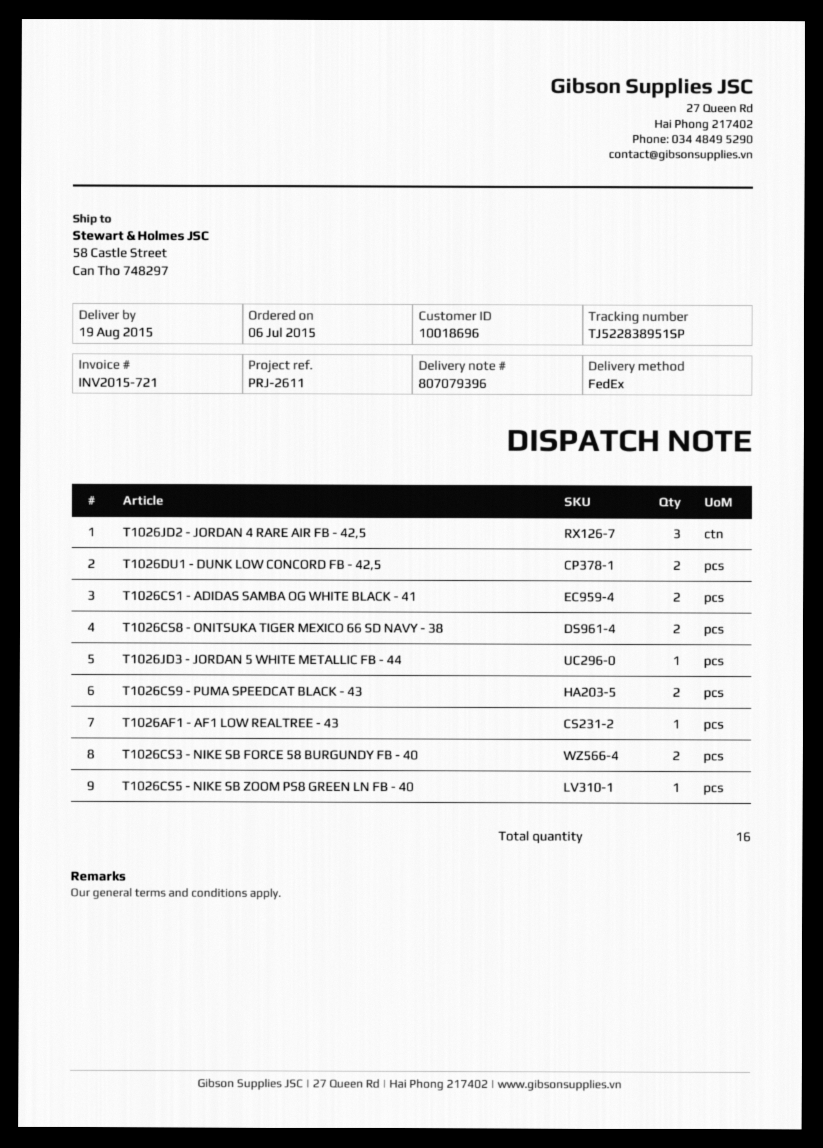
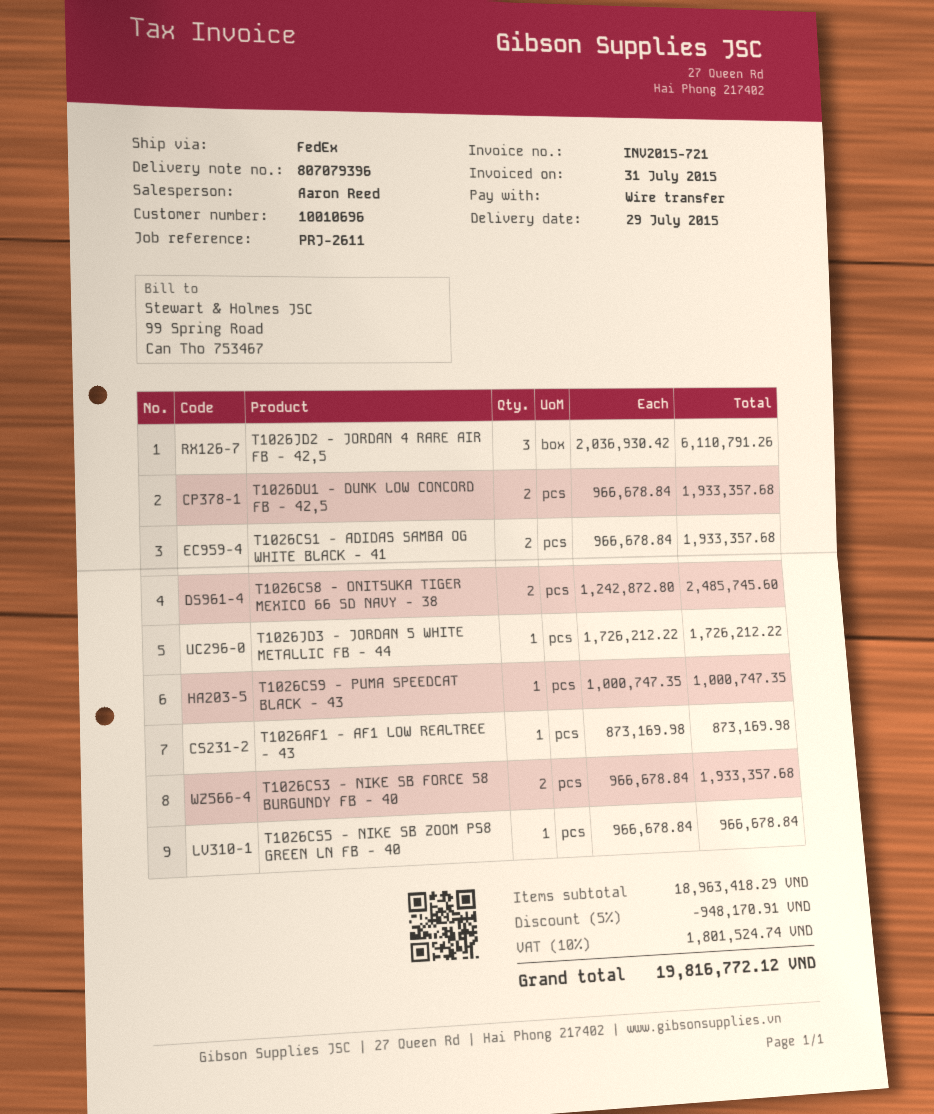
delivery date: 2015-08-19 -> 2015-07-29
customer number: 10018696 -> 10010696
T1026CS9 - PUMA SPEEDCAT BLACK - 43: 2 -> 1

